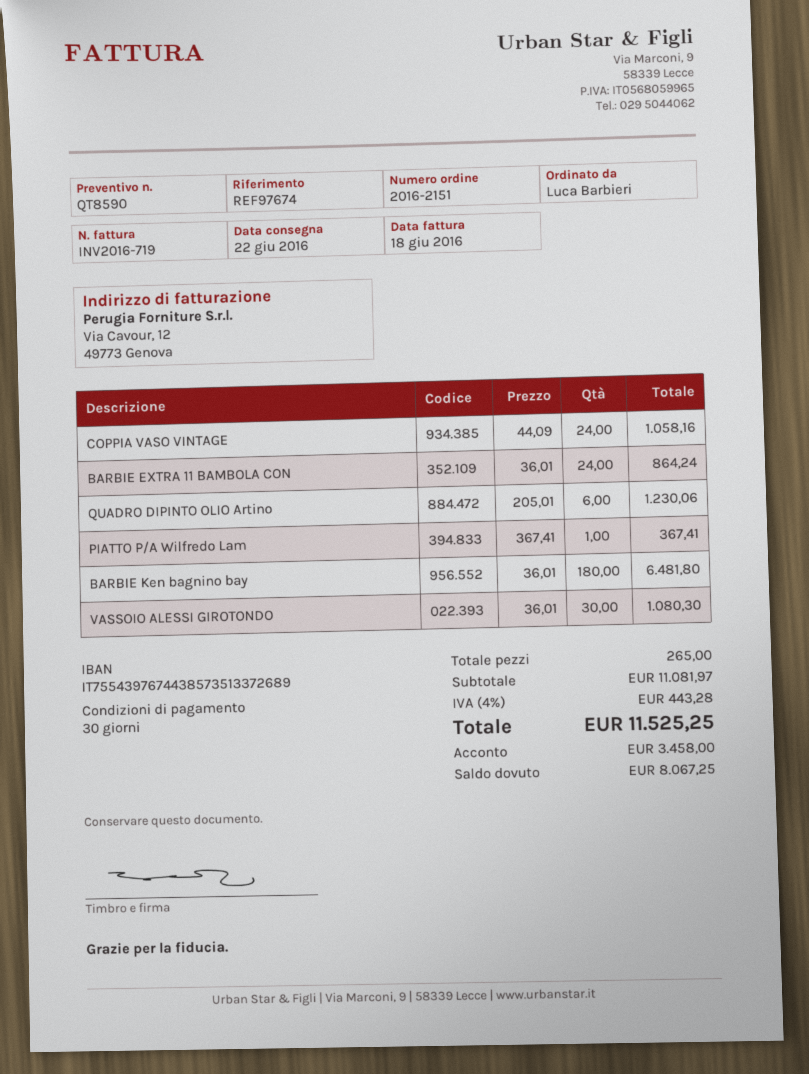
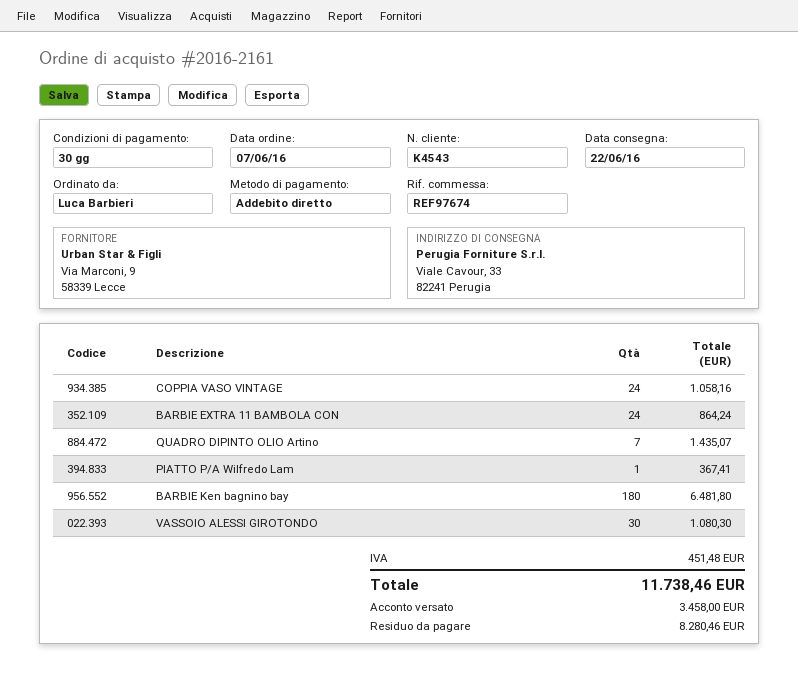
order number: 2016-2151 -> 2016-2161
QUADRO DIPINTO OLIO Artino: 6 for 1230.06 -> 7 for 1435.07
tax: 443.28 -> 451.48
total: 11525.25 -> 11738.46
balance: 8067.25 -> 8280.46

